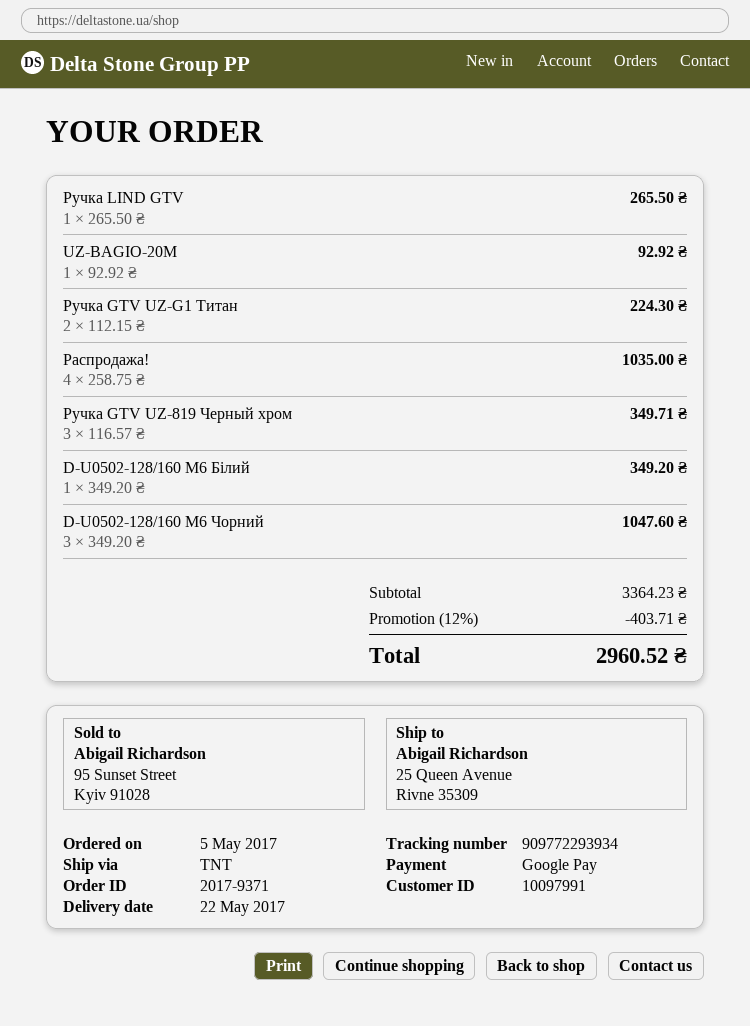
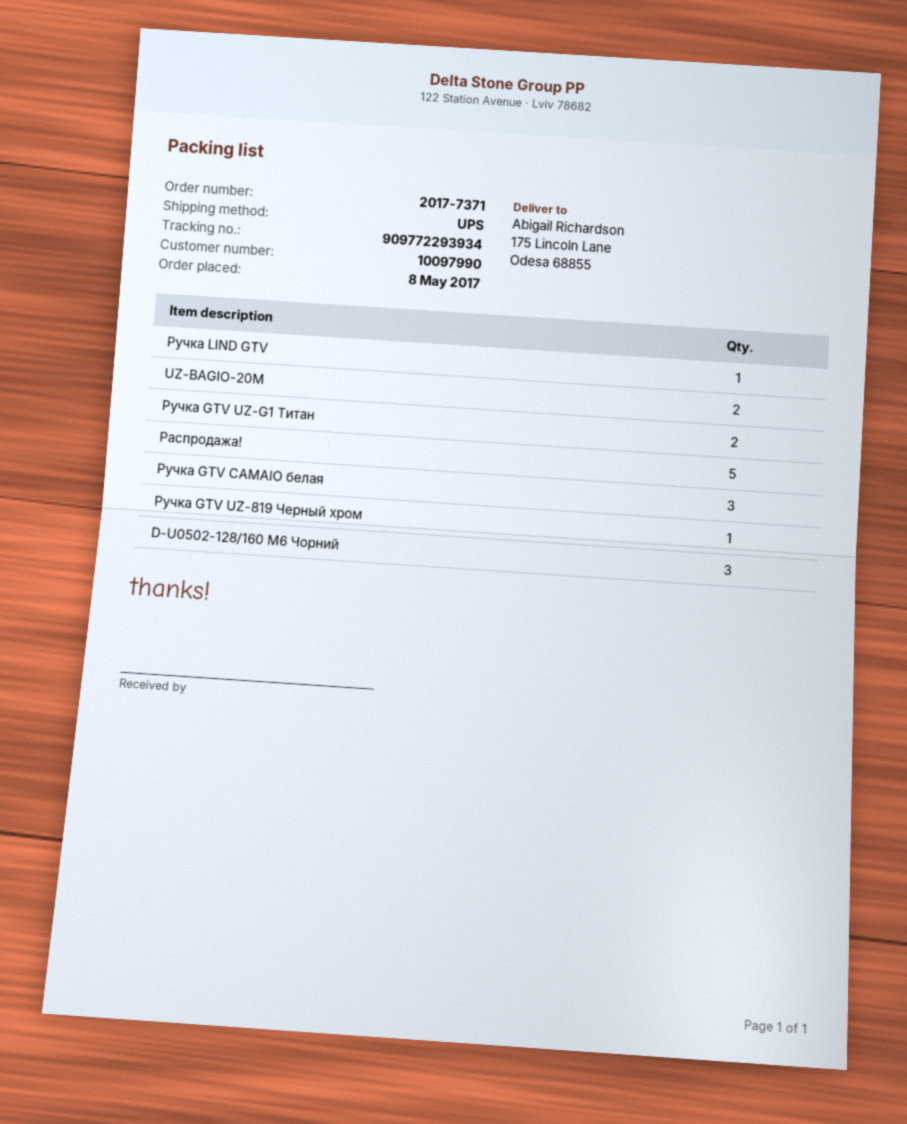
order number: 2017-9371 -> 2017-7371
order date: 2017-05-05 -> 2017-05-08
customer number: 10097991 -> 10097990
shipping method: TNT -> UPS
ship to: 25 Queen Avenue, Rivne 35309 -> 175 Lincoln Lane, Odesa 68855
UZ-BAGIO-20M: 1 -> 2
Распродажа!: 4 -> 5
Ручка GTV UZ-819 Черный хром: 3 -> 1
D-U0502-128/160 M6 Білий: 1 -> none
Ручка GTV CAMAIO белая: none -> 3

